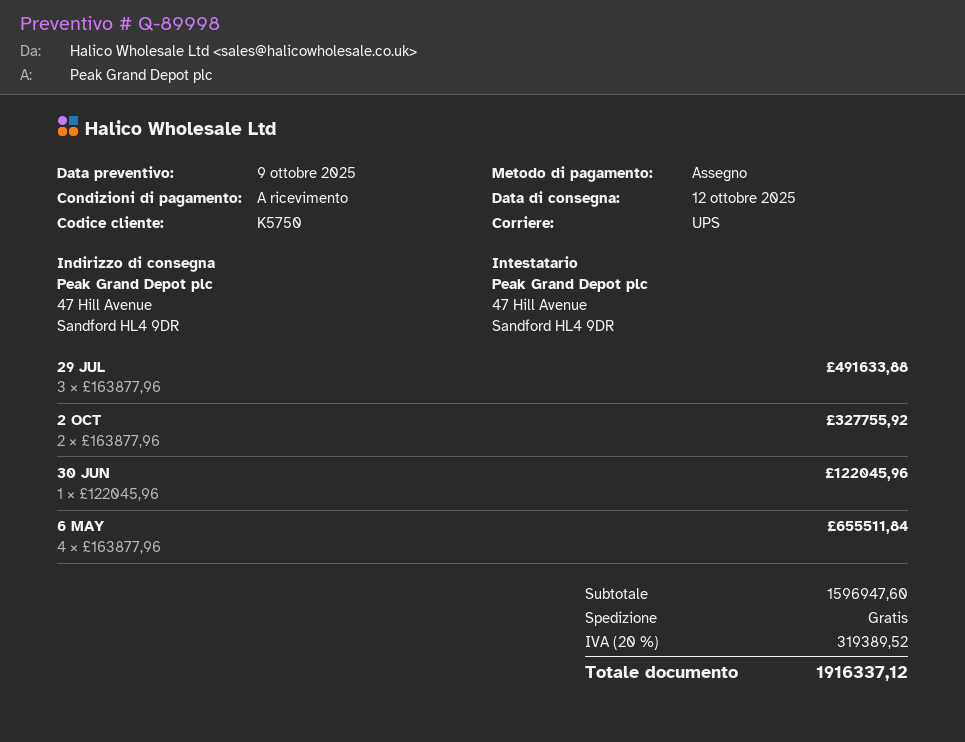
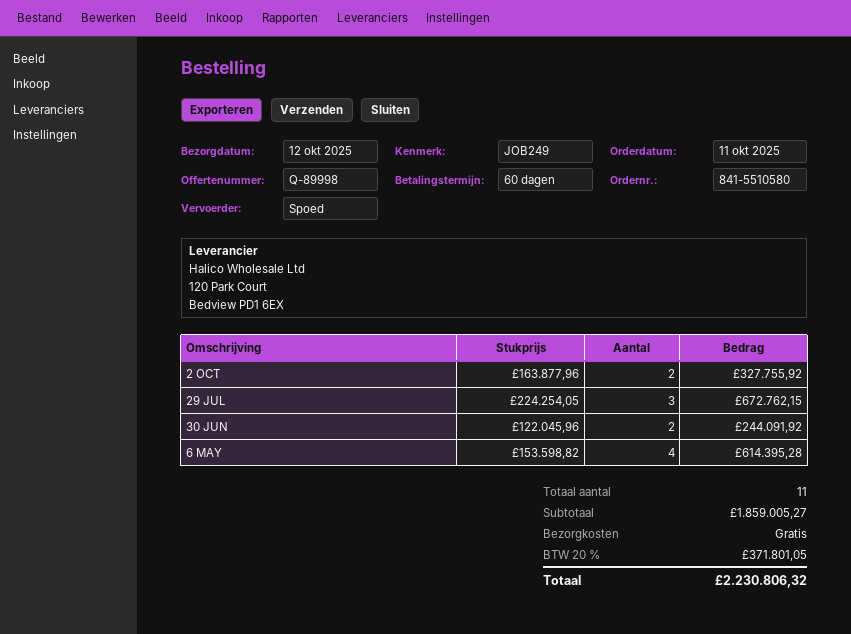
payment terms: on receipt -> 60 days
shipping method: UPS -> express
29 JUL: 3 x 163877.96 = 491633.88 -> 3 x 224254.05 = 672762.15
30 JUN: 1 x 122045.96 = 122045.96 -> 2 x 122045.96 = 244091.92
6 MAY: 4 x 163877.96 = 655511.84 -> 4 x 153598.82 = 614395.28
subtotal: 1596947.60 -> 1859005.27
tax: 20% = 319389.52 -> 20% = 371801.05
total: 1916337.12 -> 2230806.32

